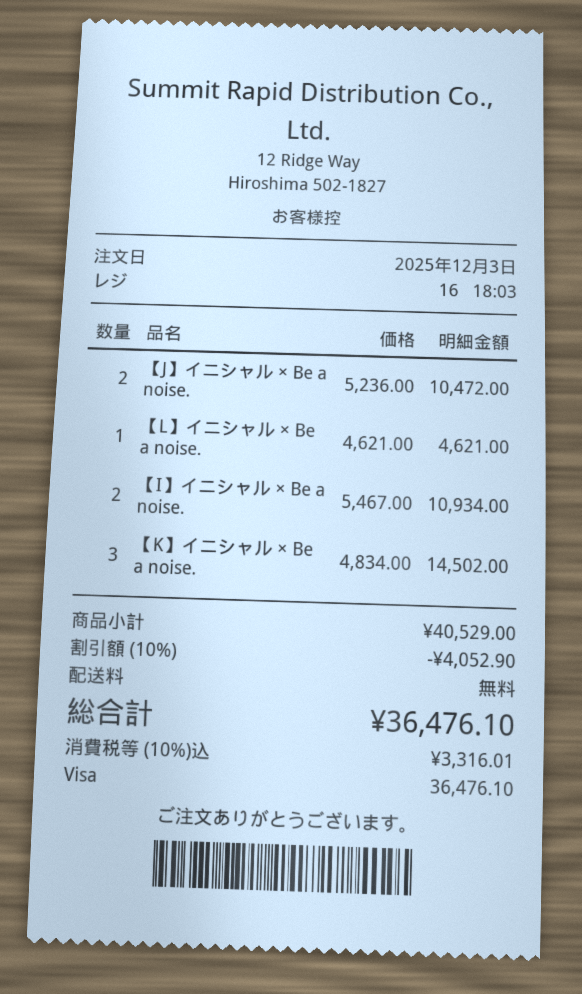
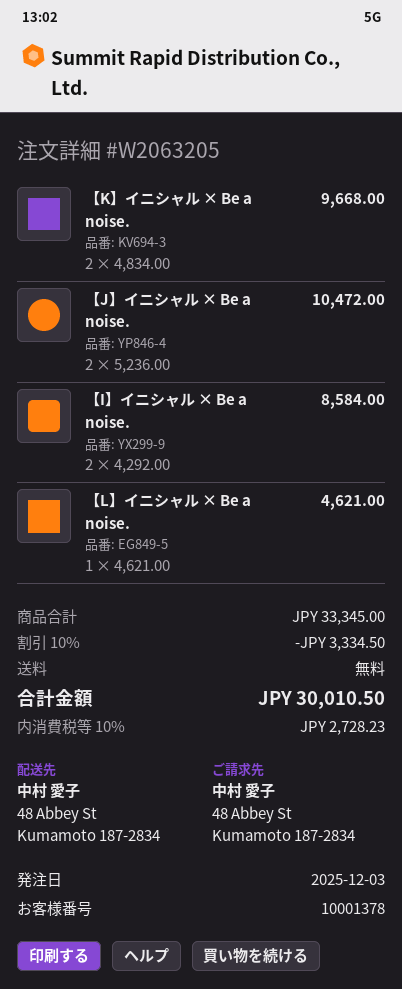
【I】イニシャル × Be a noise.: 2 x 5467.00 = 10934.00 -> 2 x 4292.00 = 8584.00
【K】イニシャル × Be a noise.: 3 x 4834.00 = 14502.00 -> 2 x 4834.00 = 9668.00
subtotal: 40529.00 -> 33345.00
discount: 10% = 4052.90 -> 10% = 3334.50
tax: 10% = 3316.01 -> 10% = 2728.23
total: 36476.10 -> 30010.50

